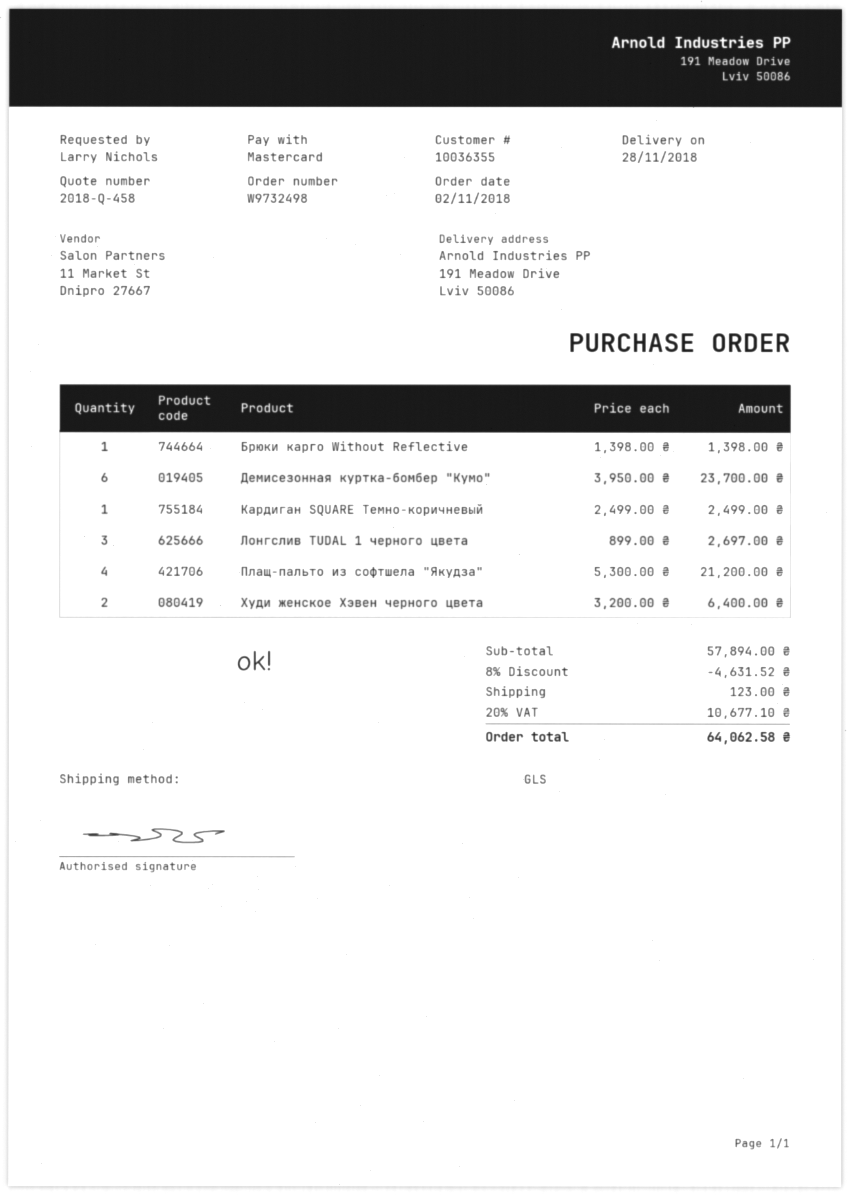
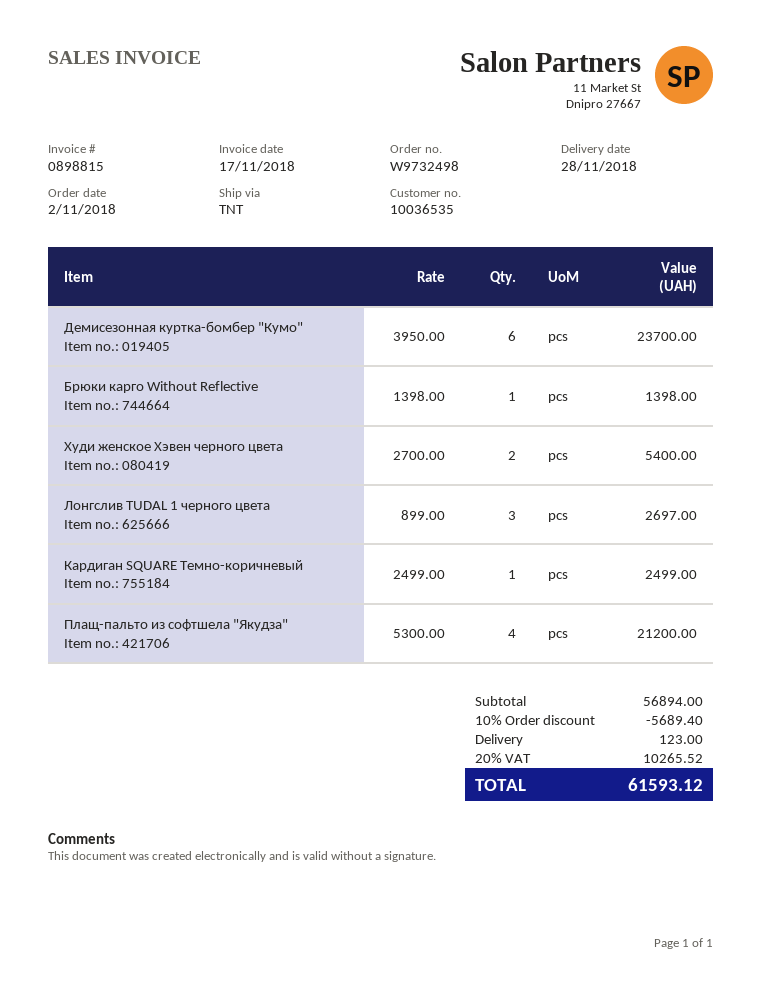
customer number: 10036355 -> 10036535
shipping method: GLS -> TNT
Худи женское Хэвен черного цвета: 2 x 3200.00 = 6400.00 -> 2 x 2700.00 = 5400.00
subtotal: 57894.00 -> 56894.00
discount: 8% = 4631.52 -> 10% = 5689.40
tax: 20% = 10677.10 -> 20% = 10265.52
total: 64062.58 -> 61593.12

